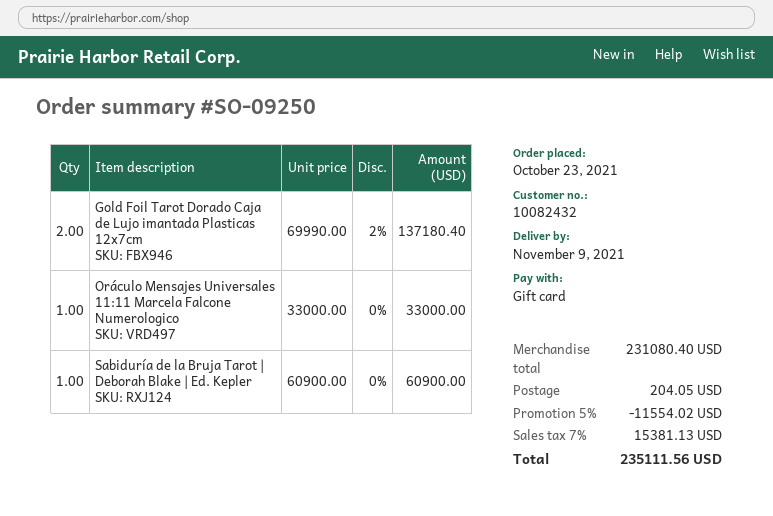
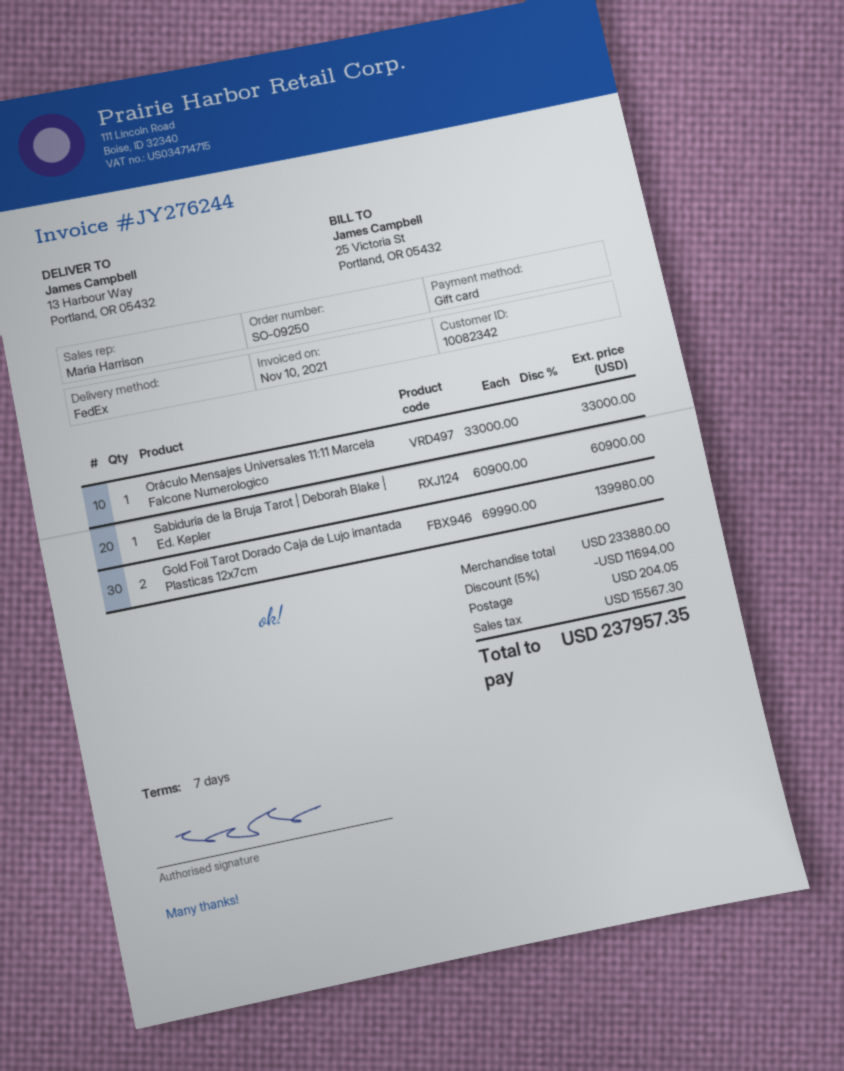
customer number: 10082432 -> 10082342
Gold Foil Tarot Dorado Caja de Lujo imantada Plasticas 12x7cm: 2 x 69990.00 - 2% = 137180.40 -> 2 x 69990.00 = 139980.00
subtotal: 231080.40 -> 233880.00
discount: 5% = 11554.02 -> 5% = 11694.00
tax: 15381.13 -> 15567.30
total: 235111.56 -> 237957.35

